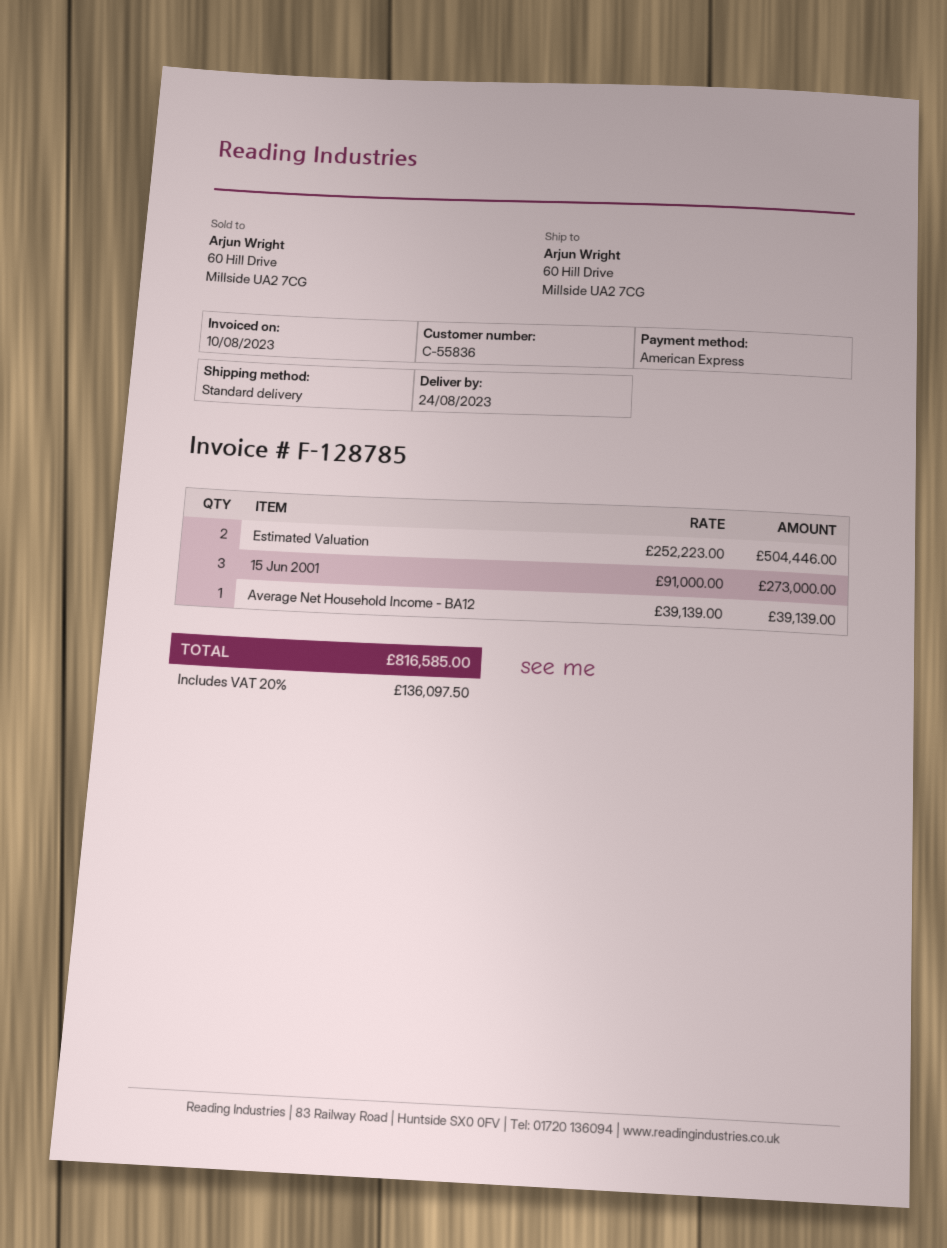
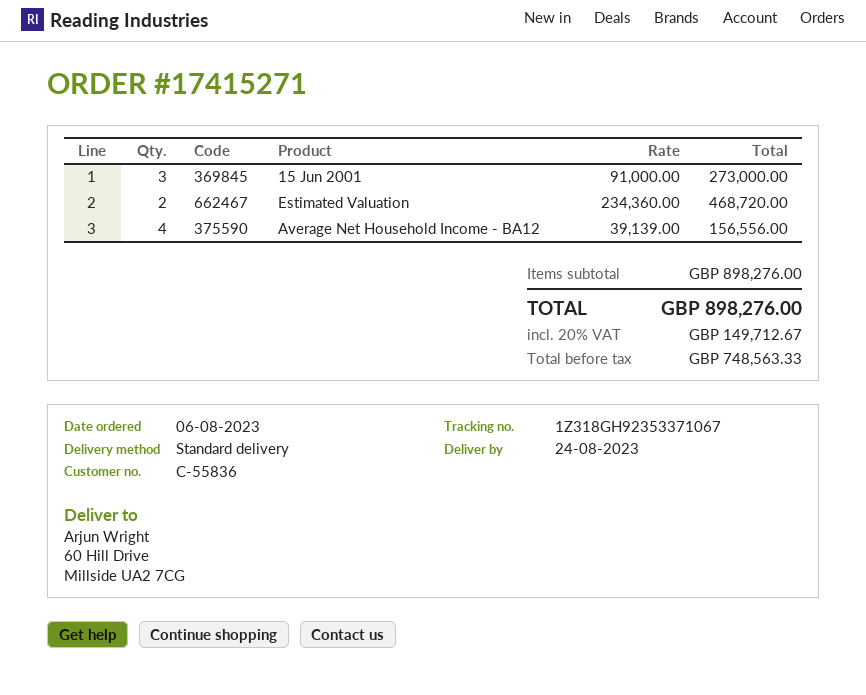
Estimated Valuation: 2 x 252223.00 = 504446.00 -> 2 x 234360.00 = 468720.00
Average Net Household Income - BA12: 1 x 39139.00 = 39139.00 -> 4 x 39139.00 = 156556.00
tax: 20% = 136097.50 -> 20% = 149712.67
total: 816585.00 -> 898276.00

